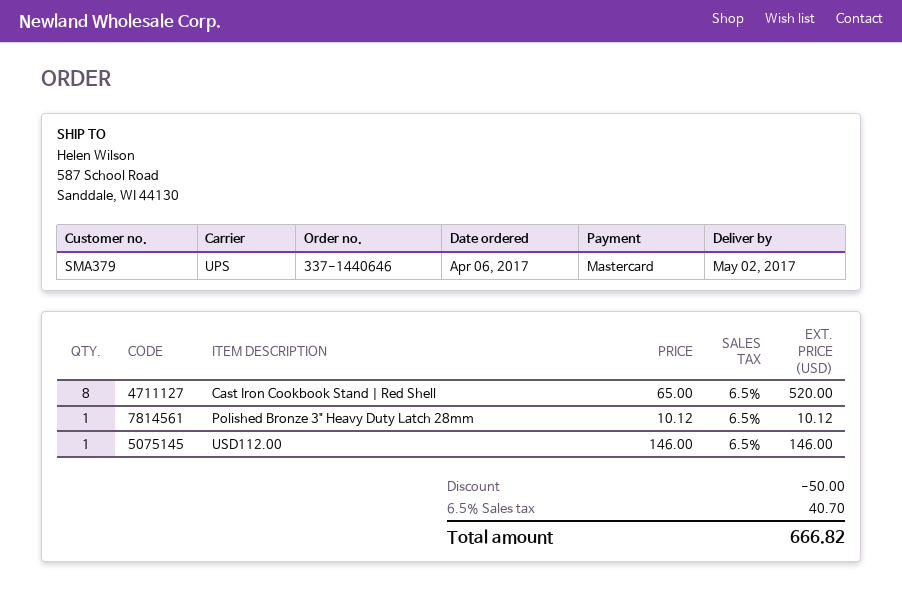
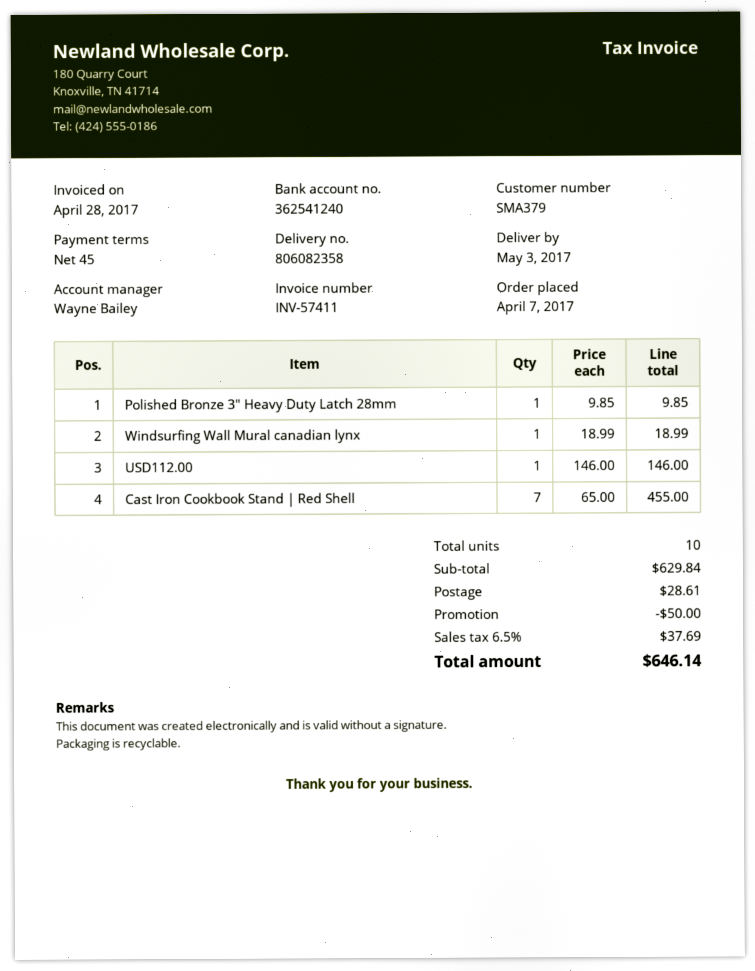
order date: 2017-04-06 -> 2017-04-07
delivery date: 2017-05-02 -> 2017-05-03
Cast Iron Cookbook Stand | Red Shell: 8 x 65.00 = 520.00 -> 7 x 65.00 = 455.00
Polished Bronze 3" Heavy Duty Latch 28mm: 1 x 10.12 = 10.12 -> 1 x 9.85 = 9.85
Windsurfing Wall Mural canadian lynx: none -> 1 x 18.99 = 18.99
shipping: none -> 28.61
tax: 6.5% = 40.70 -> 6.5% = 37.69
total: 666.82 -> 646.14

